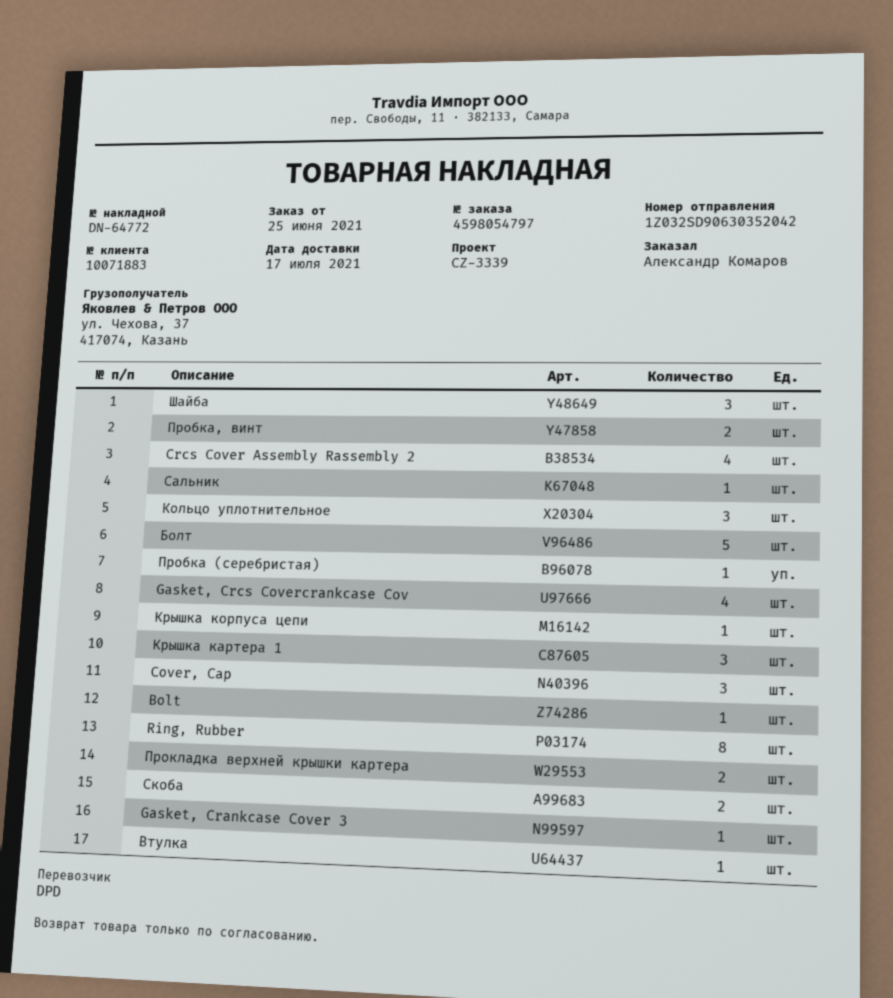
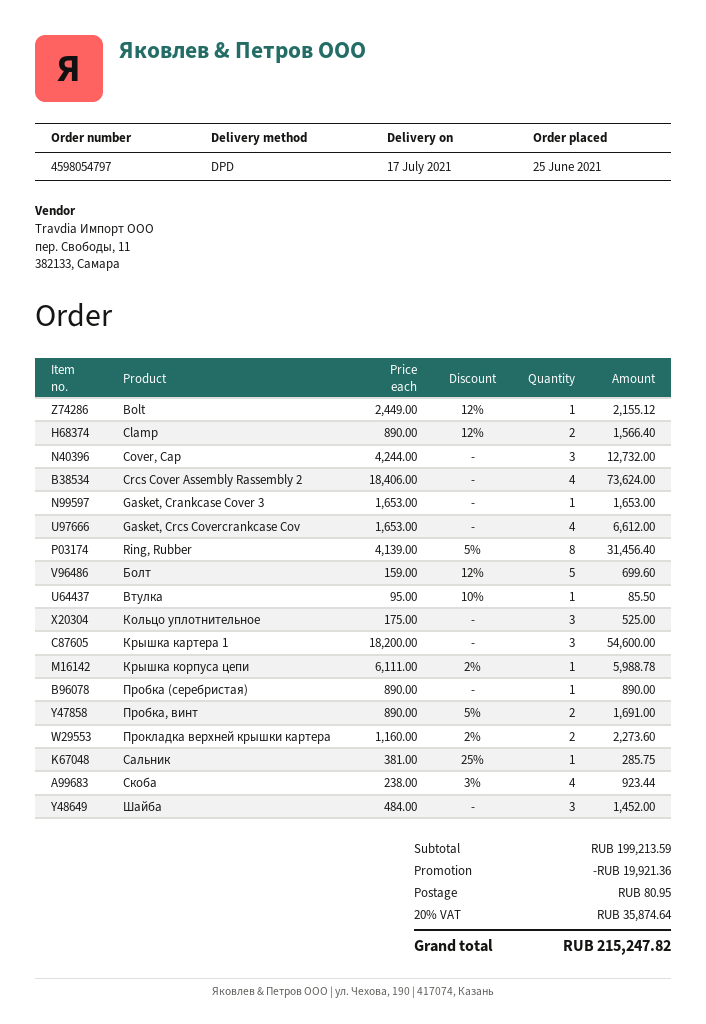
Скоба: 2 -> 4
Clamp: none -> 2

